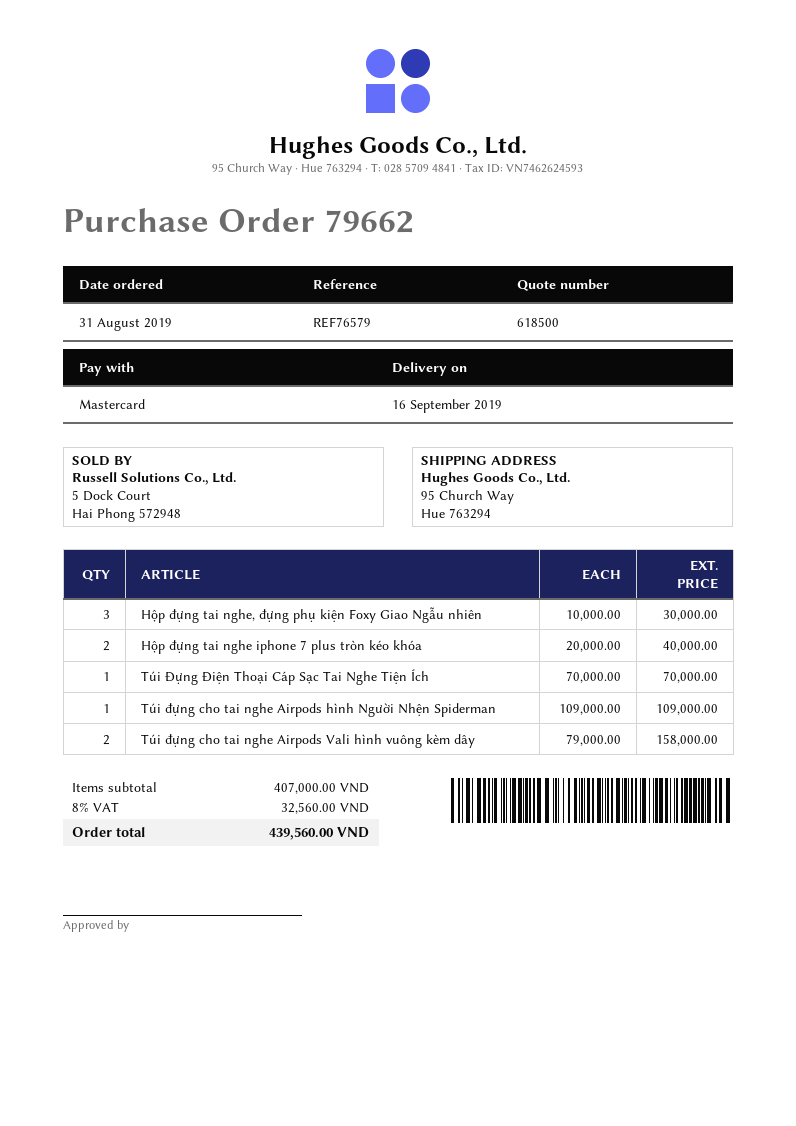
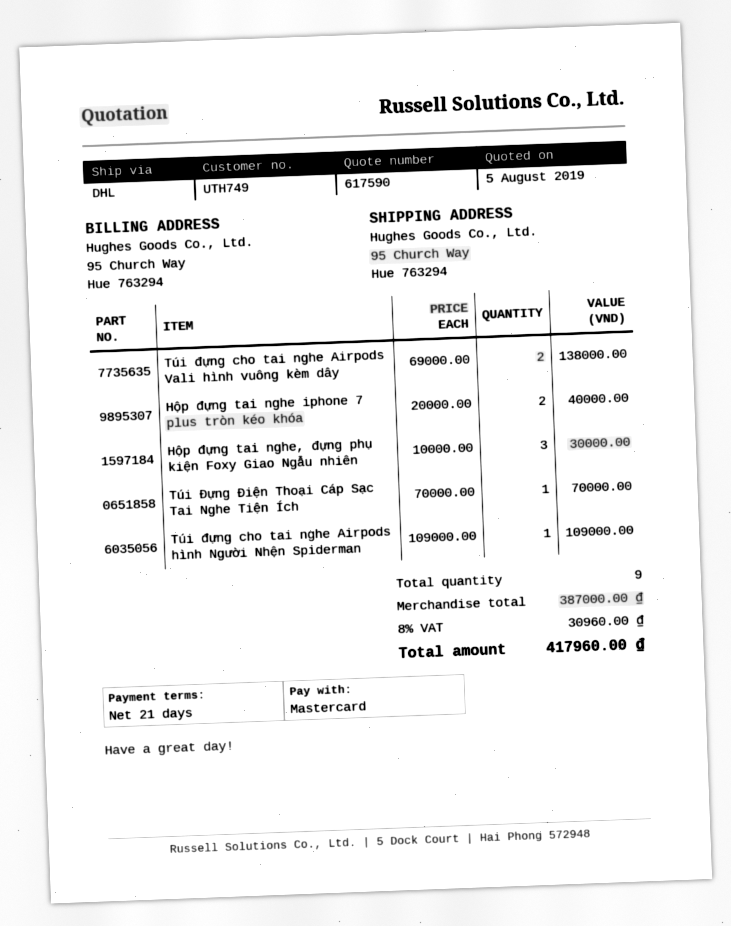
quote number: 618500 -> 617590
Túi đựng cho tai nghe Airpods Vali hình vuông kèm dây: 2 x 79000.00 = 158000.00 -> 2 x 69000.00 = 138000.00
subtotal: 407000.00 -> 387000.00
tax: 8% = 32560.00 -> 8% = 30960.00
total: 439560.00 -> 417960.00

